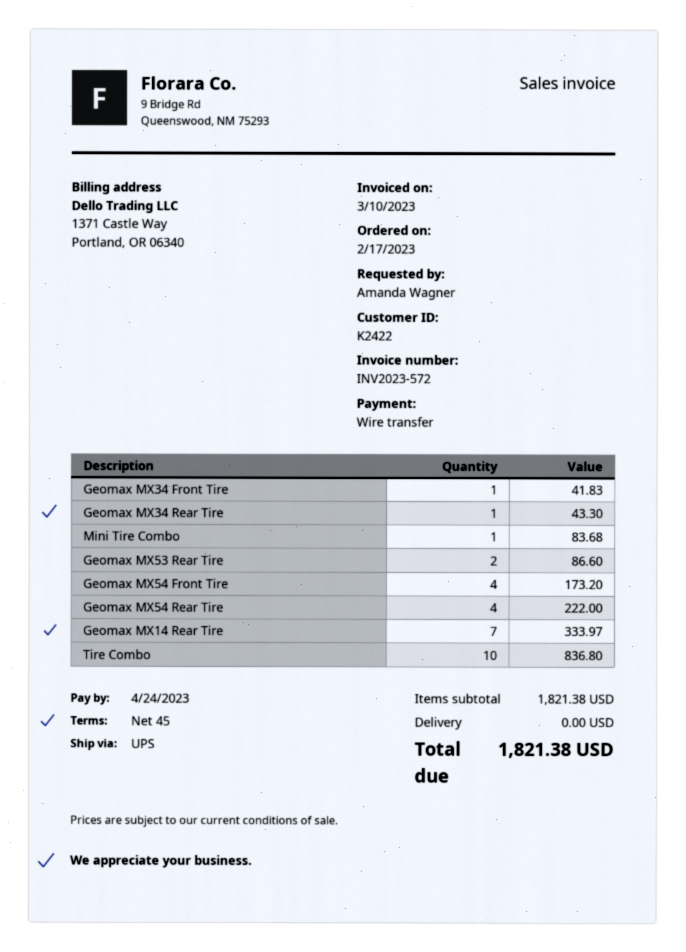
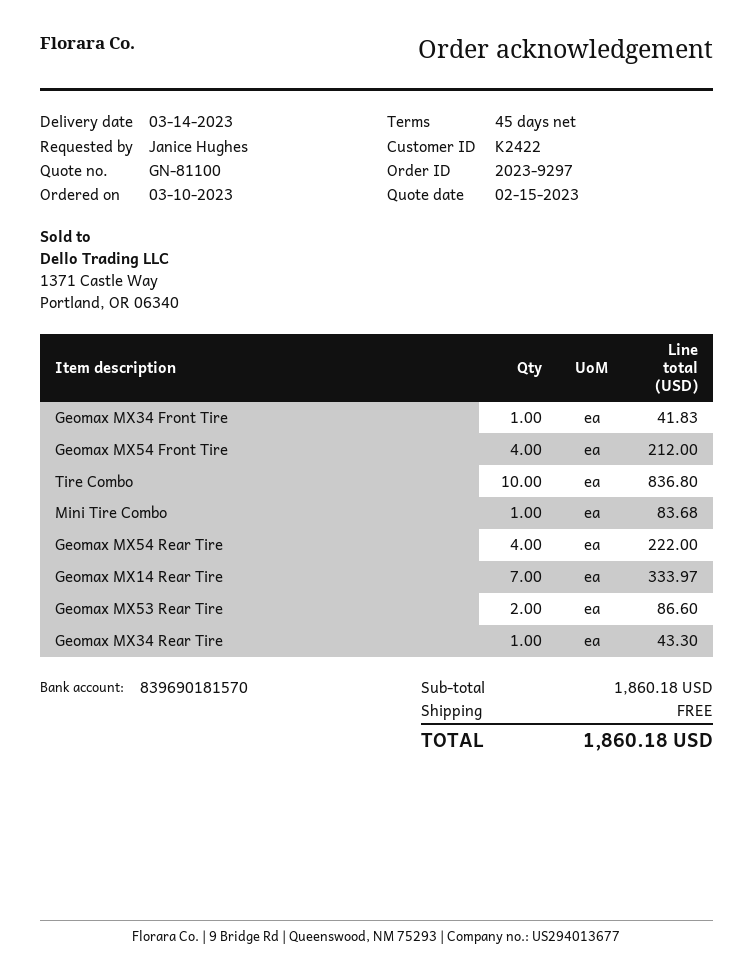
order date: 2023-02-17 -> 2023-03-10
ordered by: Amanda Wagner -> Janice Hughes
Geomax MX54 Front Tire: 4 for 173.20 -> 4 for 212.00
subtotal: 1821.38 -> 1860.18
total: 1821.38 -> 1860.18

